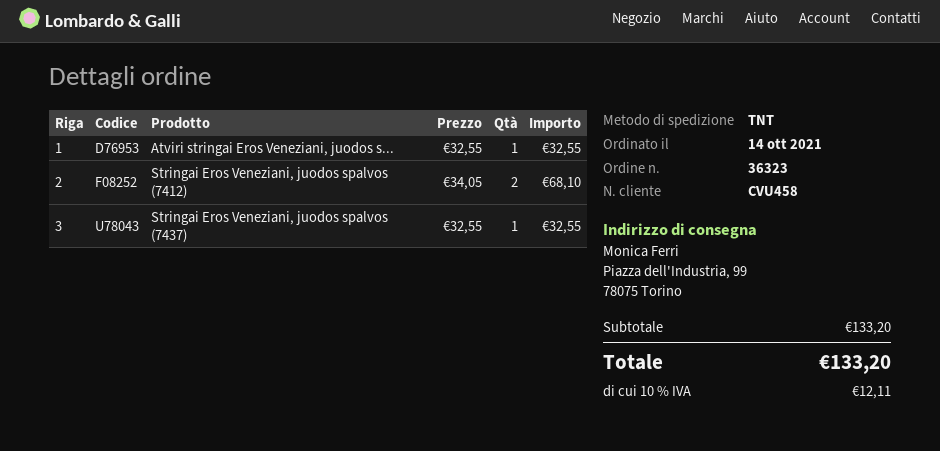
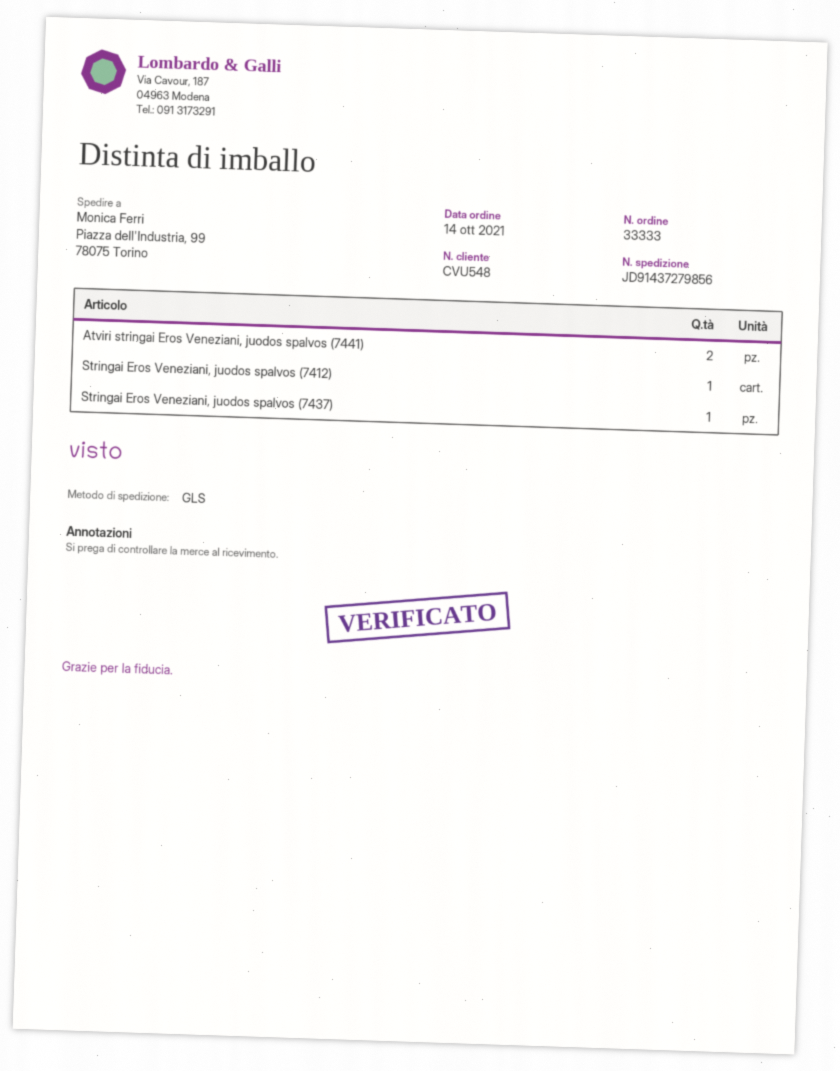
order number: 36323 -> 33333
customer number: CVU458 -> CVU548
shipping method: TNT -> GLS
Atviri stringai Eros Veneziani, juodos s...: 1 -> 2
Stringai Eros Veneziani, juodos spalvos (7412): 2 -> 1

